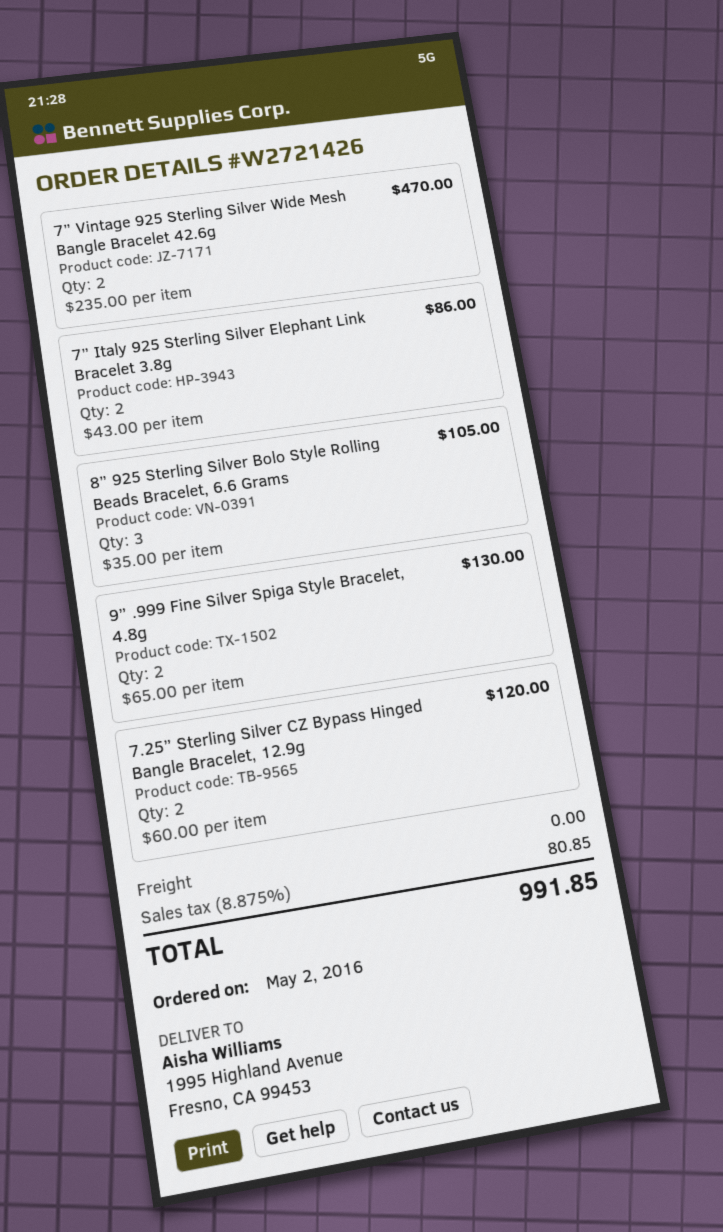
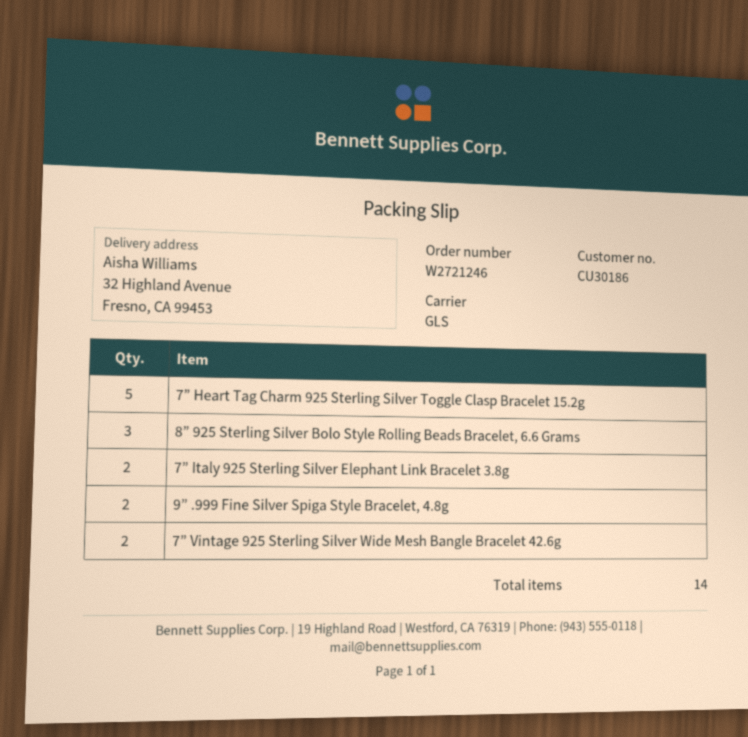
order number: W2721426 -> W2721246
ship to: 1995 Highland Avenue, Fresno, CA 99453 -> 32 Highland Avenue, Fresno, CA 99453
7.25” Sterling Silver CZ Bypass Hinged Bangle Bracelet, 12.9g: 2 -> none
7” Heart Tag Charm 925 Sterling Silver Toggle Clasp Bracelet 15.2g: none -> 5

